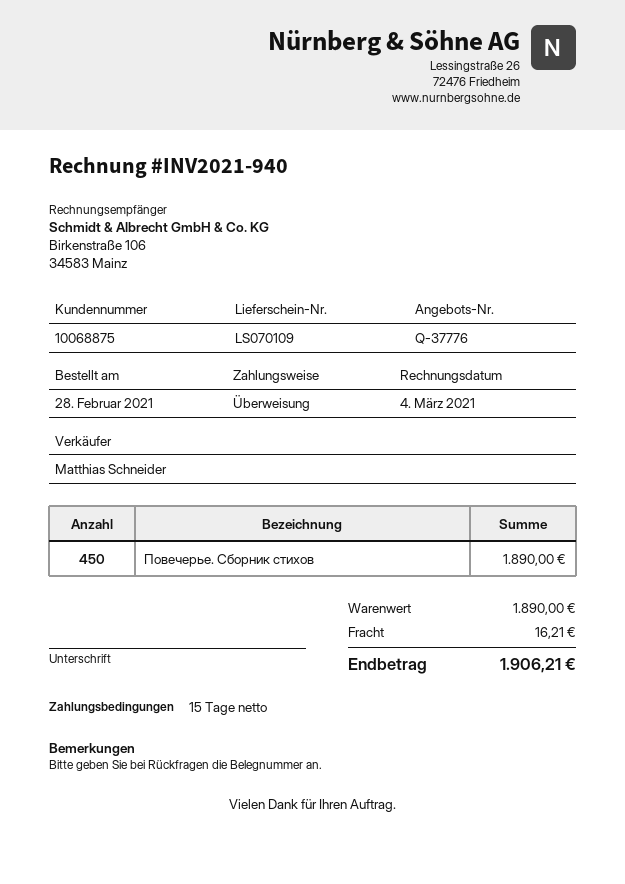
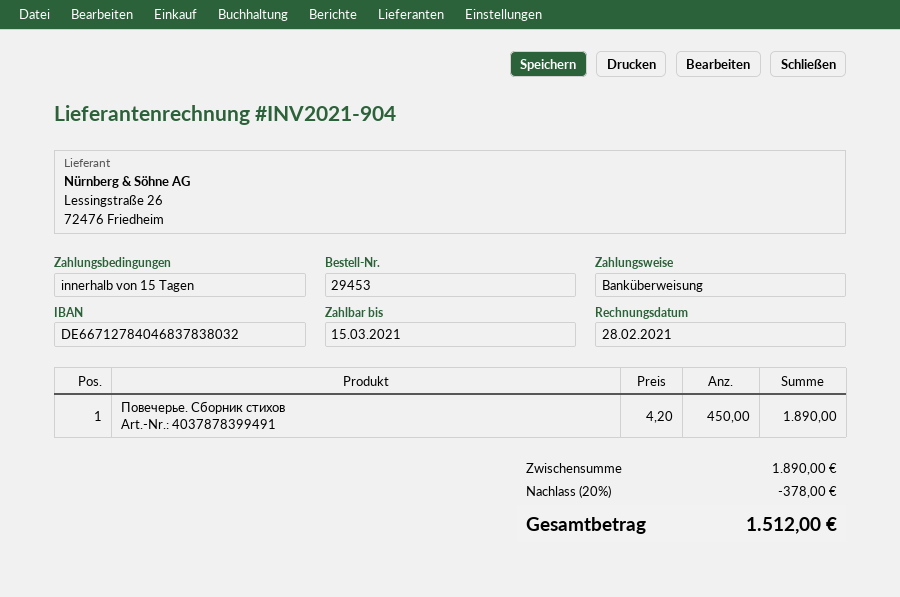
invoice number: INV2021-940 -> INV2021-904
invoice date: 2021-03-04 -> 2021-02-28
discount: none -> 20% = 378.00
shipping: 16.21 -> none
total: 1906.21 -> 1512.00

